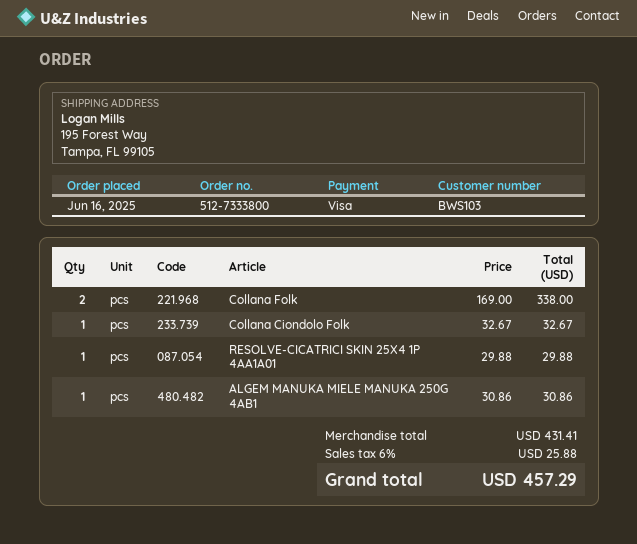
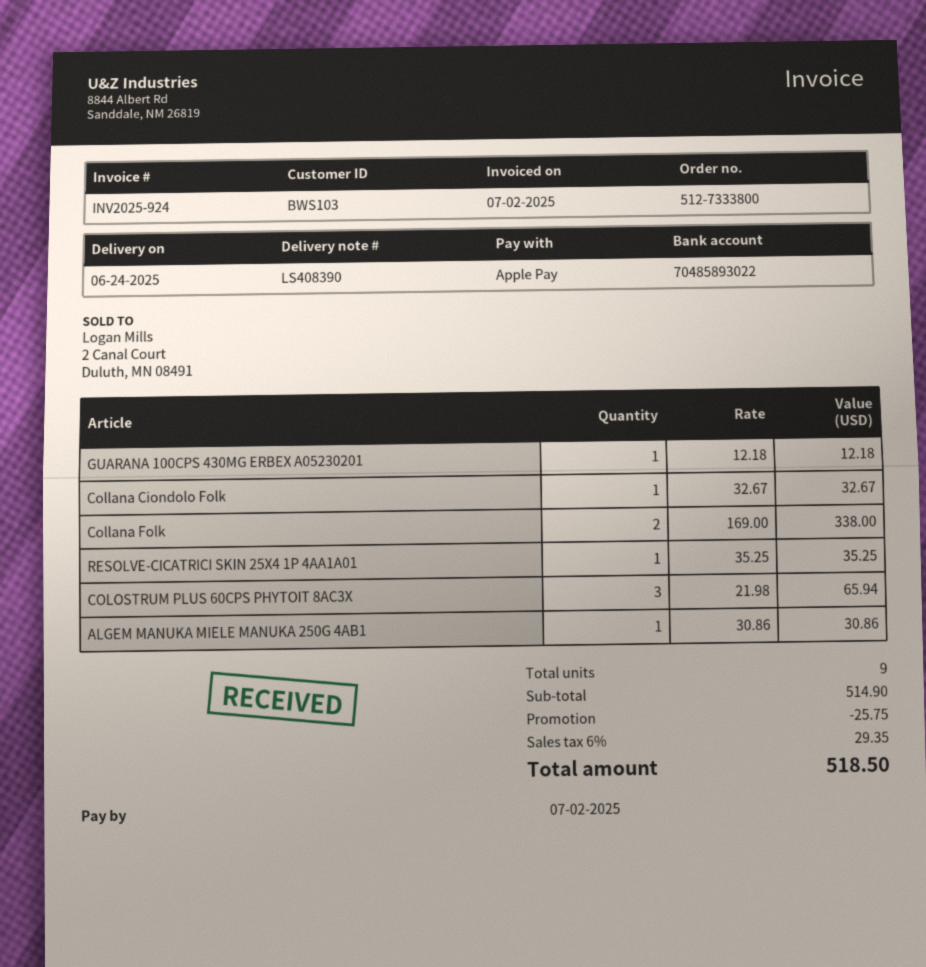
payment method: Visa -> Apple Pay
RESOLVE-CICATRICI SKIN 25X4 1P 4AA1A01: 1 x 29.88 = 29.88 -> 1 x 35.25 = 35.25
GUARANA 100CPS 430MG ERBEX A05230201: none -> 1 x 12.18 = 12.18
COLOSTRUM PLUS 60CPS PHYTOIT 8AC3X: none -> 3 x 21.98 = 65.94
subtotal: 431.41 -> 514.90
discount: none -> 25.75
tax: 6% = 25.88 -> 6% = 29.35
total: 457.29 -> 518.50

